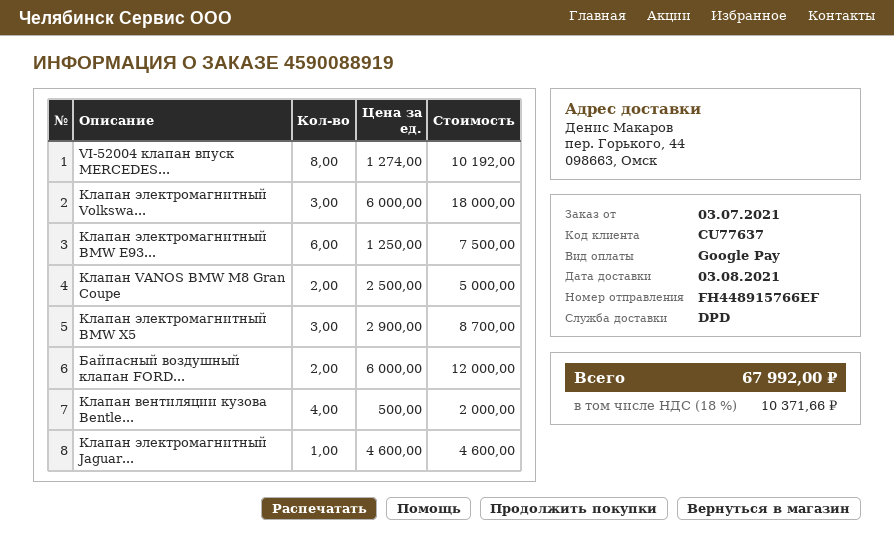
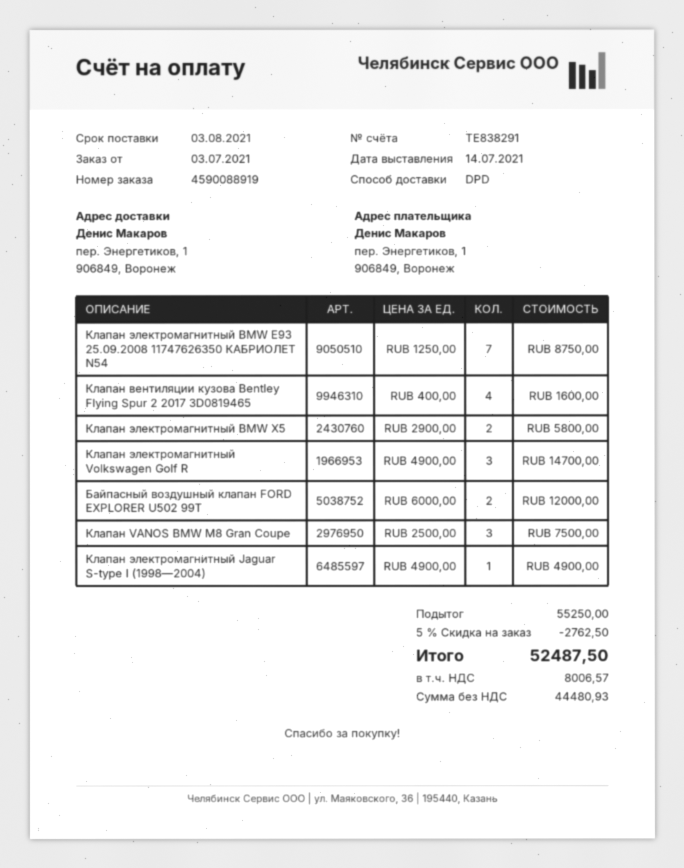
ship to: пер. Горького, 44, 098663, Омск -> пер. Энергетиков, 1, 906849, Воронеж
VI-52004 клапан впуск MERCEDES...: 8 x 1274.00 = 10192.00 -> none
Клапан электромагнитный Volkswa...: 3 x 6000.00 = 18000.00 -> 3 x 4900.00 = 14700.00
Клапан электромагнитный BMW E93...: 6 x 1250.00 = 7500.00 -> 7 x 1250.00 = 8750.00
Клапан VANOS BMW M8 Gran Coupe: 2 x 2500.00 = 5000.00 -> 3 x 2500.00 = 7500.00
Клапан электромагнитный BMW X5: 3 x 2900.00 = 8700.00 -> 2 x 2900.00 = 5800.00
Клапан вентиляции кузова Bentle...: 4 x 500.00 = 2000.00 -> 4 x 400.00 = 1600.00
Клапан электромагнитный Jaguar...: 1 x 4600.00 = 4600.00 -> 1 x 4900.00 = 4900.00
discount: none -> 5% = 2762.50
tax: 10371.66 -> 8006.57
total: 67992.00 -> 52487.50

